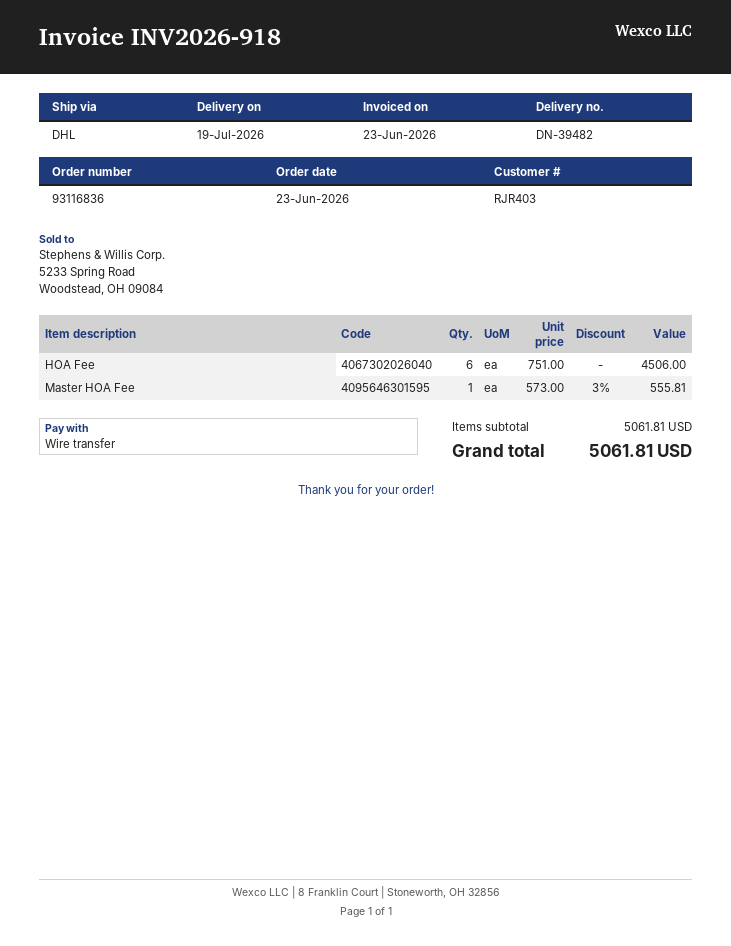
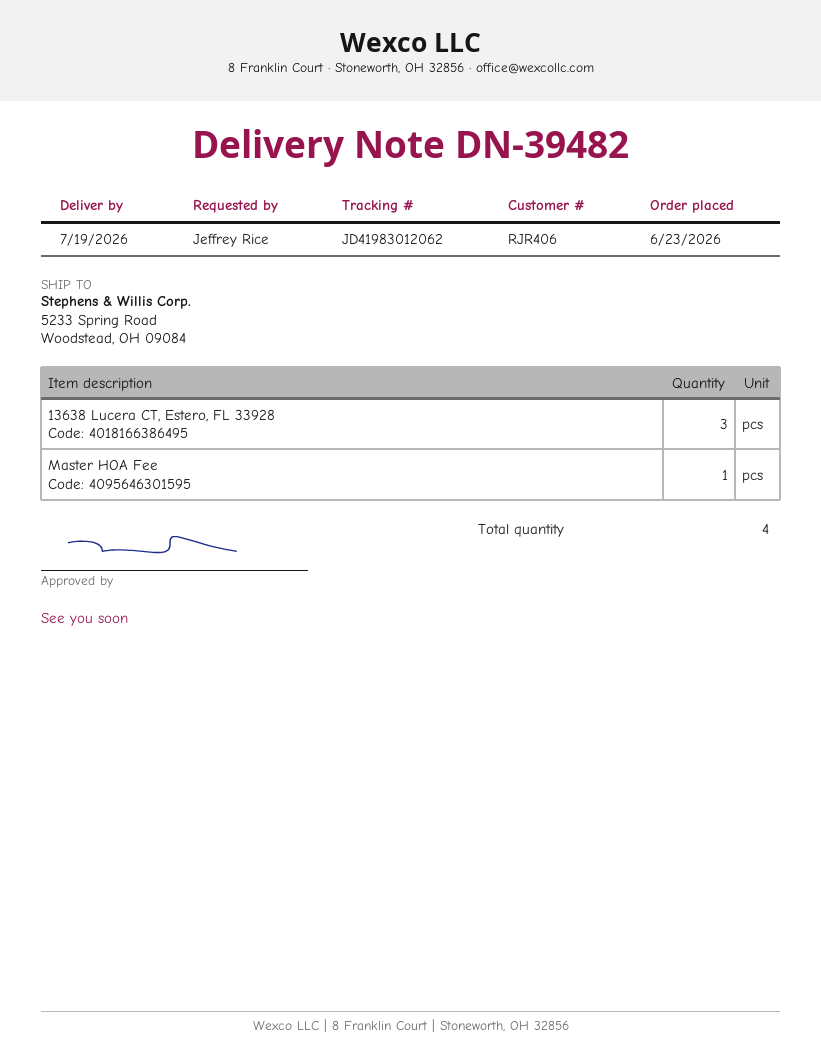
customer number: RJR403 -> RJR406
HOA Fee: 6 -> none
13638 Lucera CT, Estero, FL 33928: none -> 3

